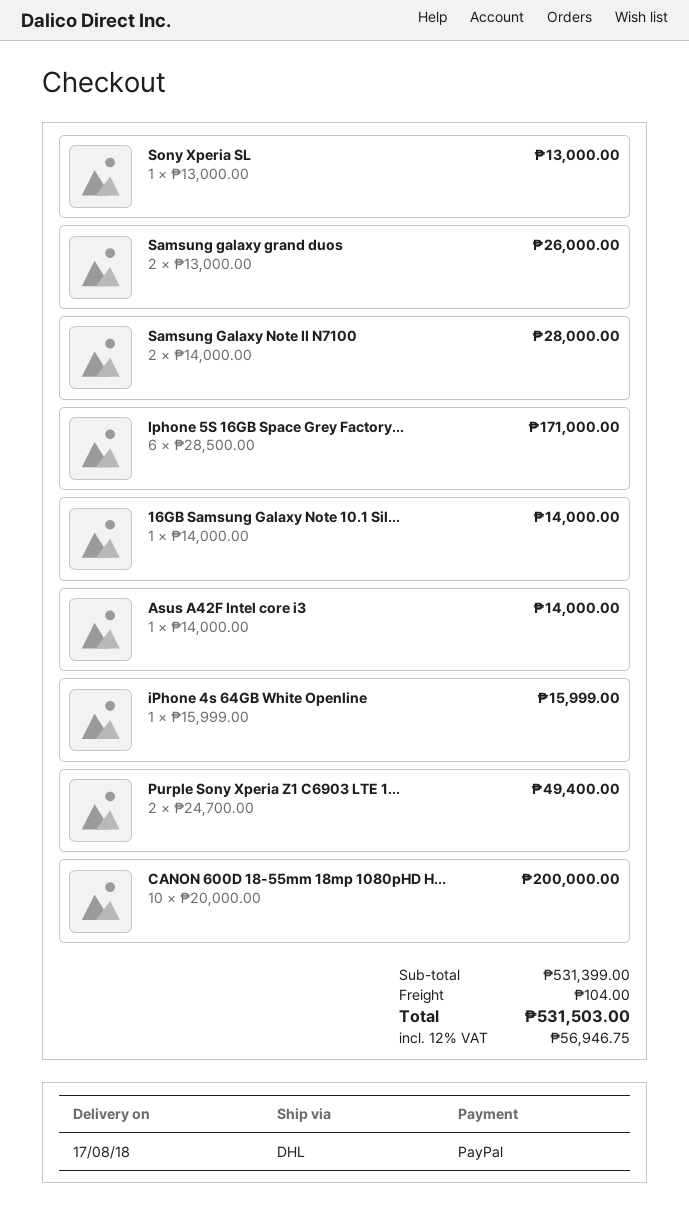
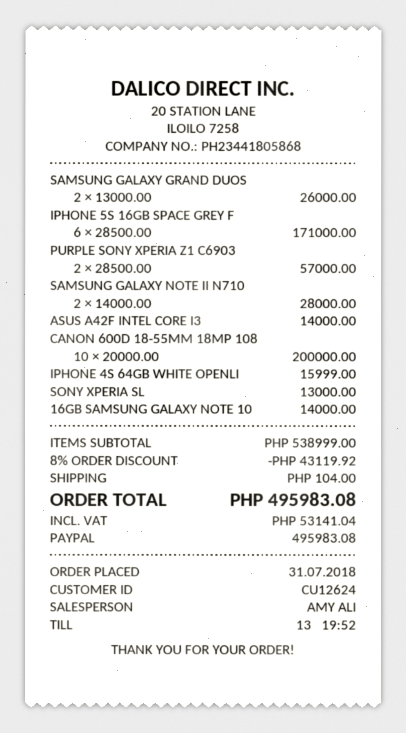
Purple Sony Xperia Z1 C6903 LTE 1...: 2 x 24700.00 = 49400.00 -> 2 x 28500.00 = 57000.00
subtotal: 531399.00 -> 538999.00
discount: none -> 8% = 43119.92
tax: 56946.75 -> 53141.04
total: 531503.00 -> 495983.08

